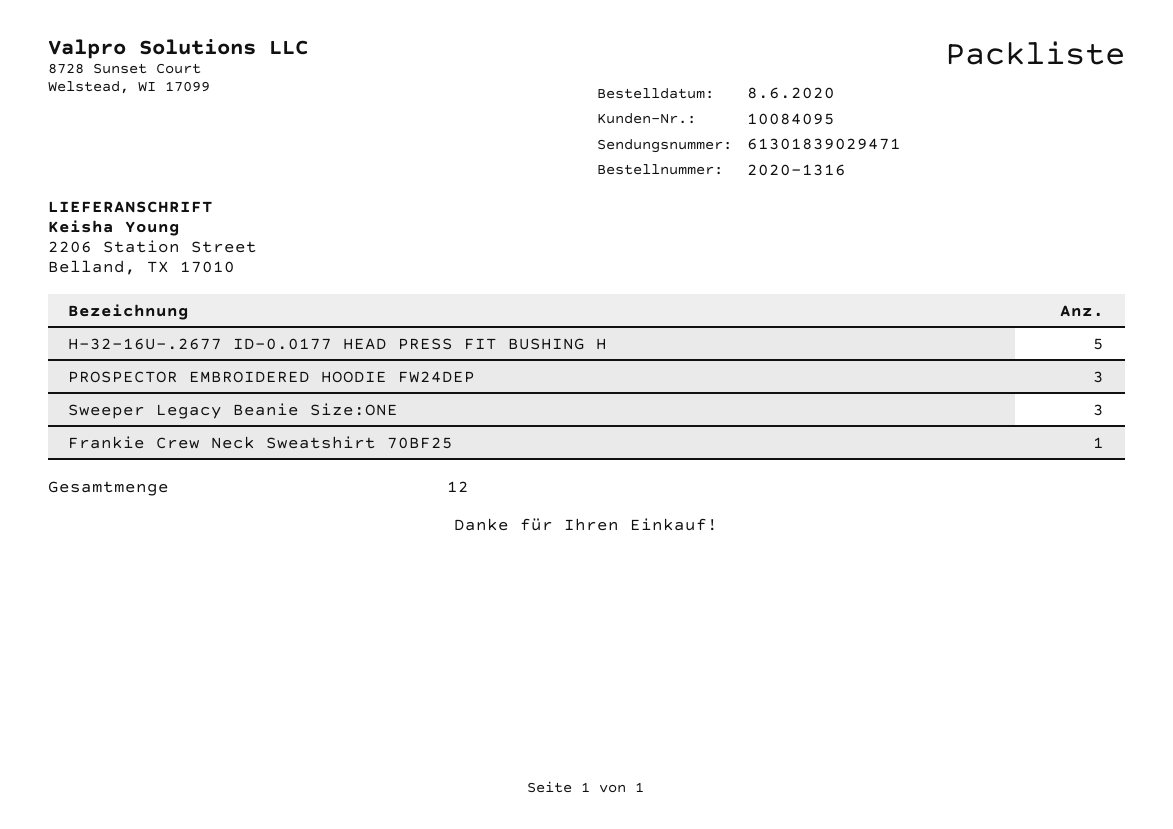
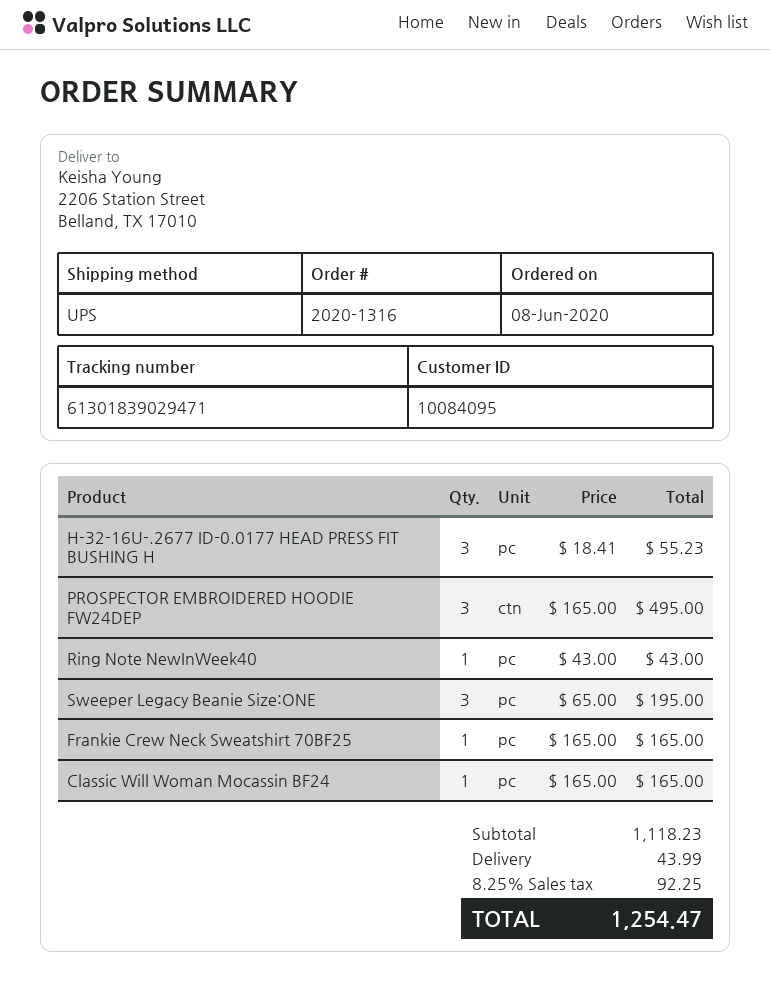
H-32-16U-.2677 ID-0.0177 HEAD PRESS FIT BUSHING H: 5 -> 3
Ring Note NewInWeek40: none -> 1
Classic Will Woman Mocassin BF24: none -> 1

